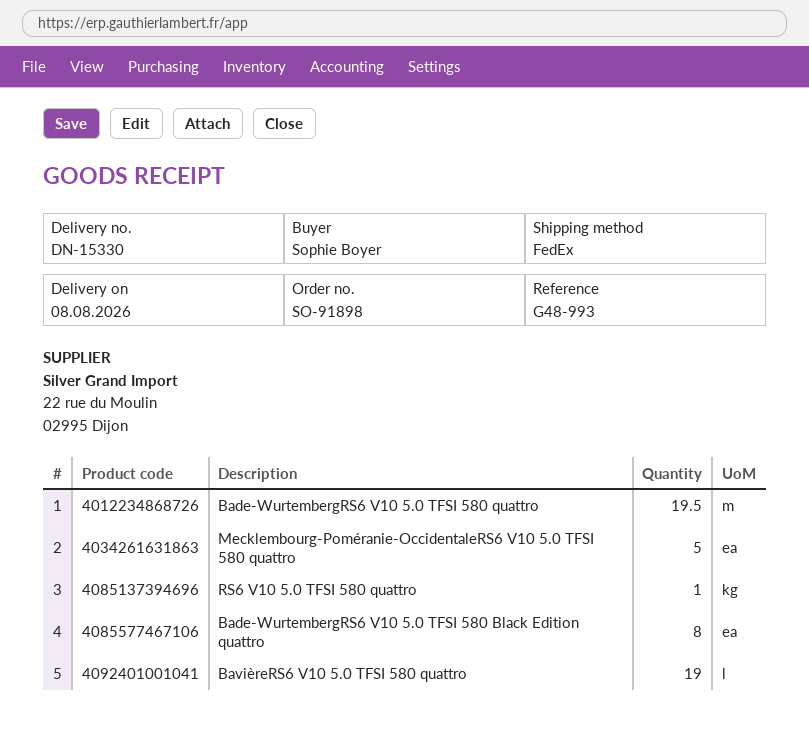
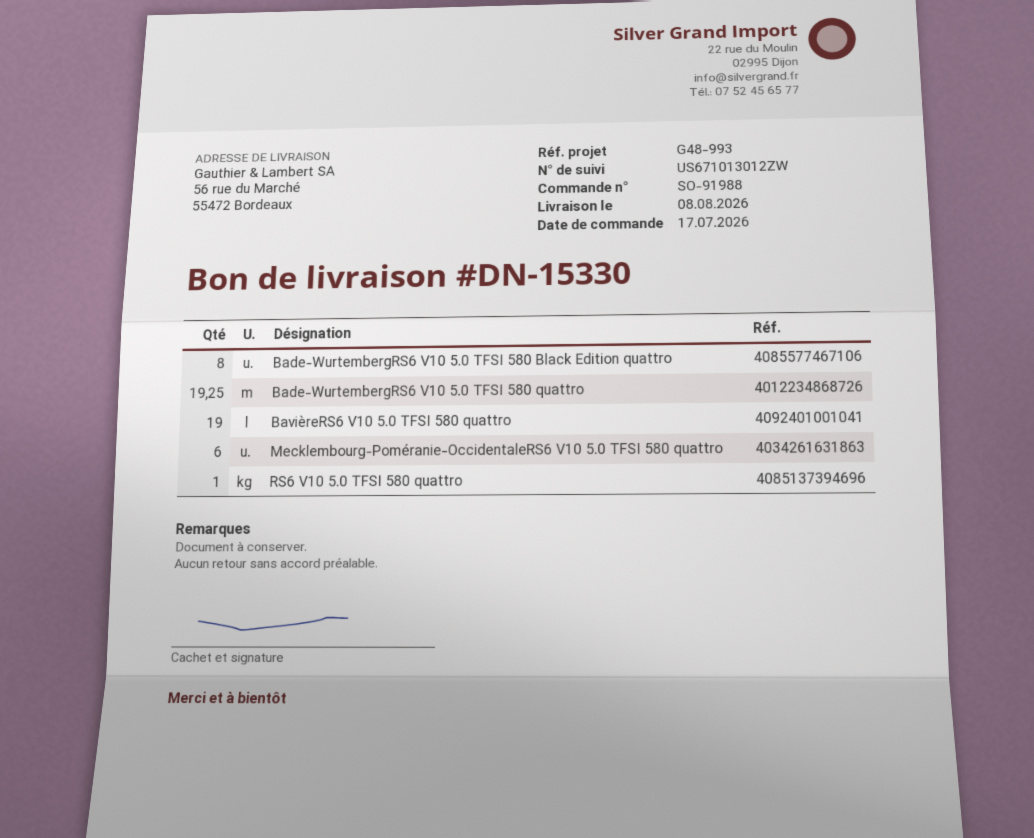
order number: SO-91898 -> SO-91988
Bade-WurtembergRS6 V10 5.0 TFSI 580 quattro: 19.5 -> 19.25
Mecklembourg-Poméranie-OccidentaleRS6 V10 5.0 TFSI 580 quattro: 5 -> 6

